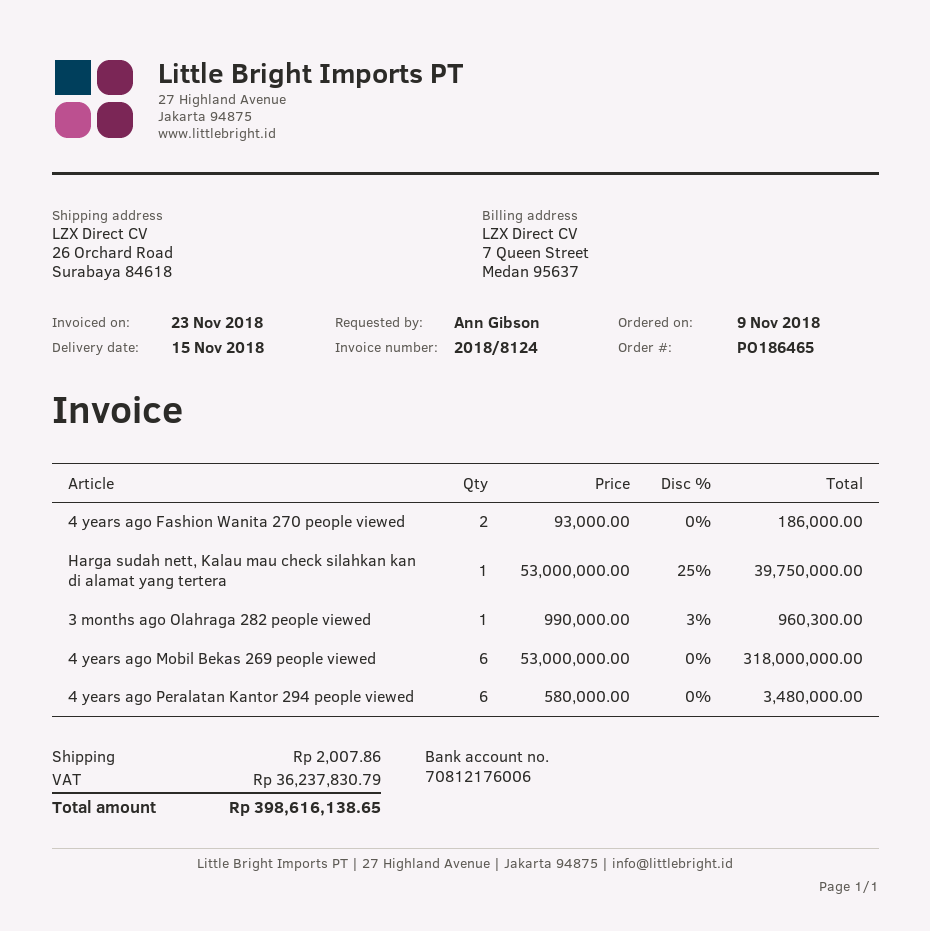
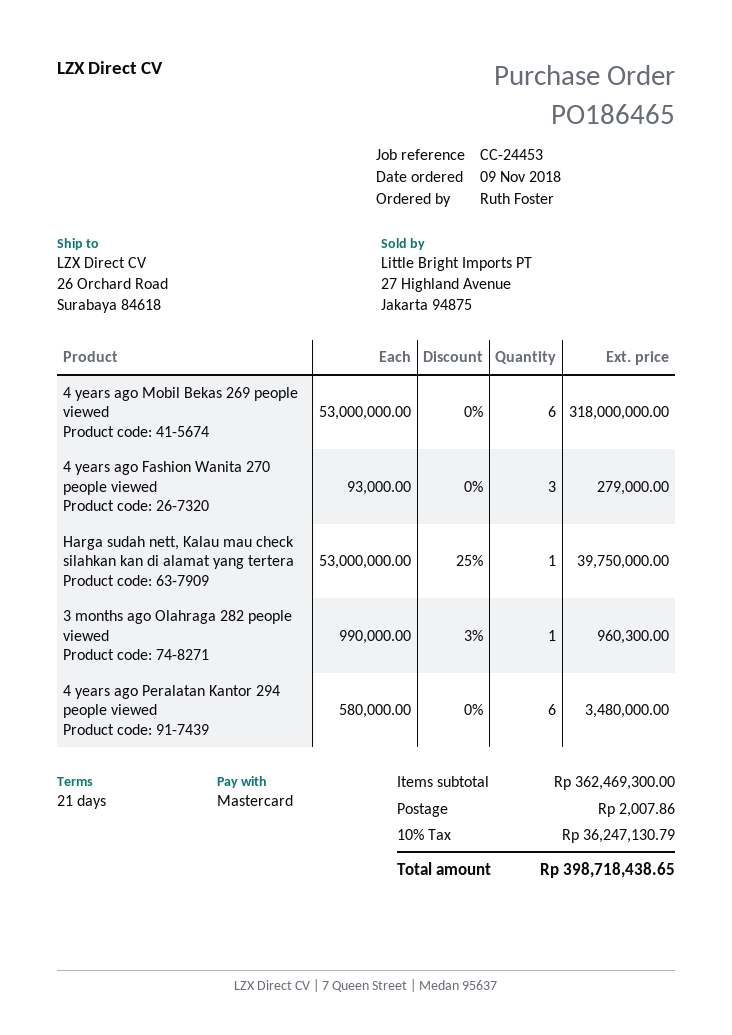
ordered by: Ann Gibson -> Ruth Foster
4 years ago Fashion Wanita 270 people viewed: 2 x 93000.00 = 186000.00 -> 3 x 93000.00 = 279000.00
tax: 36237830.79 -> 36247130.79
total: 398616138.65 -> 398718438.65

